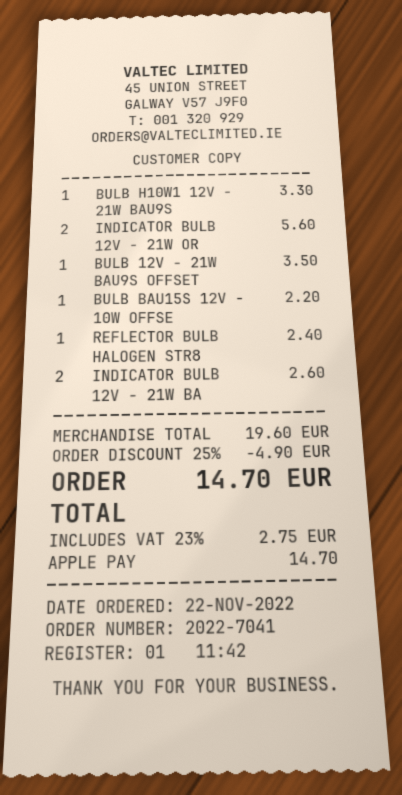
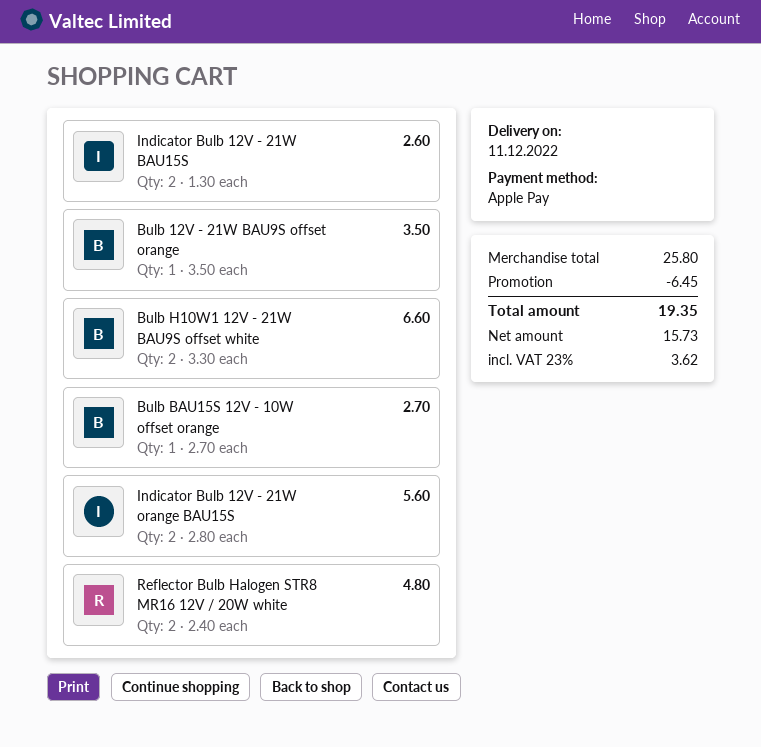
BULB H10W1 12V - 21W BAU9S: 1 for 3.30 -> 2 for 6.60
BULB BAU15S 12V - 10W OFFSE: 1 for 2.20 -> 1 for 2.70
REFLECTOR BULB HALOGEN STR8: 1 for 2.40 -> 2 for 4.80
subtotal: 19.60 -> 25.80
discount: 4.90 -> 6.45
tax: 23% = 2.75 -> 23% = 3.62
total: 14.70 -> 19.35

